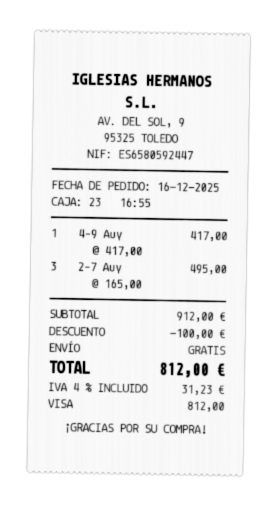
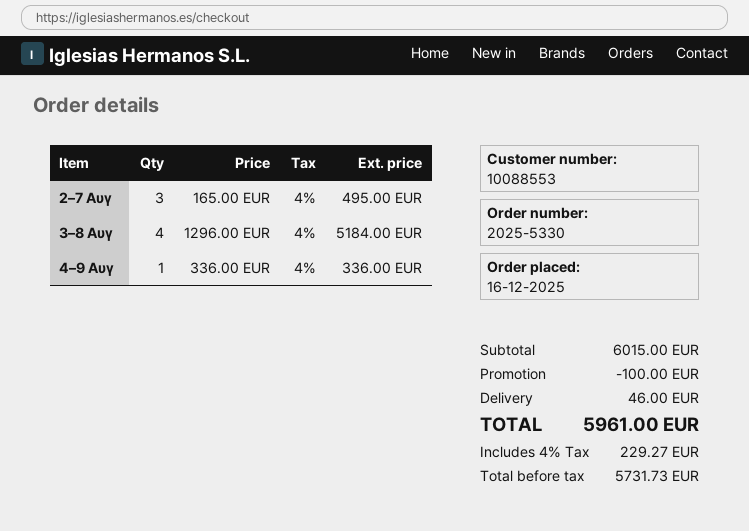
4–9 Αυγ: 1 x 417.00 = 417.00 -> 1 x 336.00 = 336.00
3–8 Αυγ: none -> 4 x 1296.00 = 5184.00
subtotal: 912.00 -> 6015.00
shipping: 0.00 -> 46.00
tax: 4% = 31.23 -> 4% = 229.27
total: 812.00 -> 5961.00

